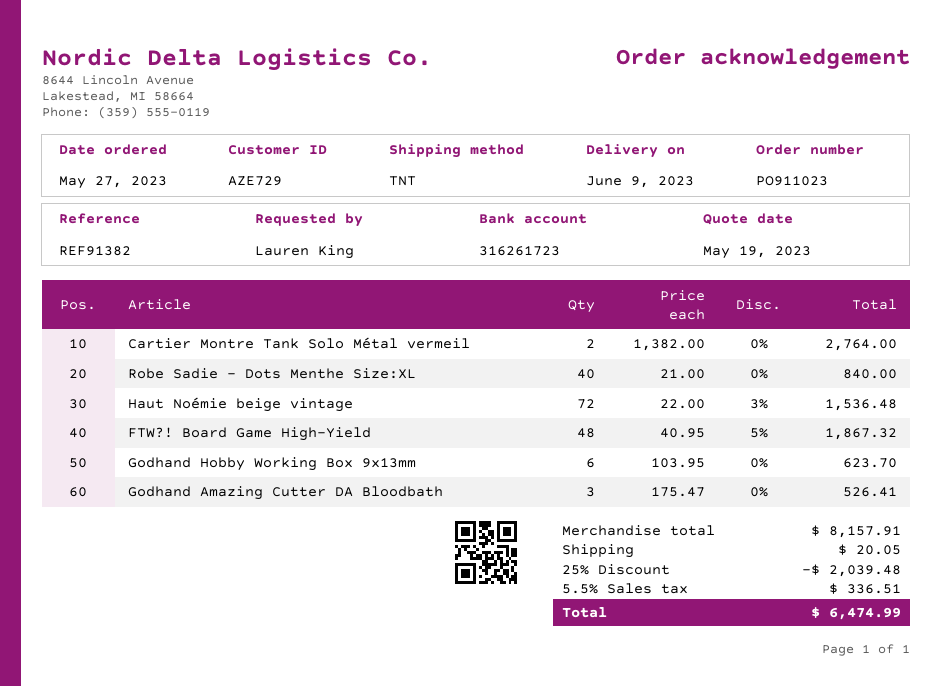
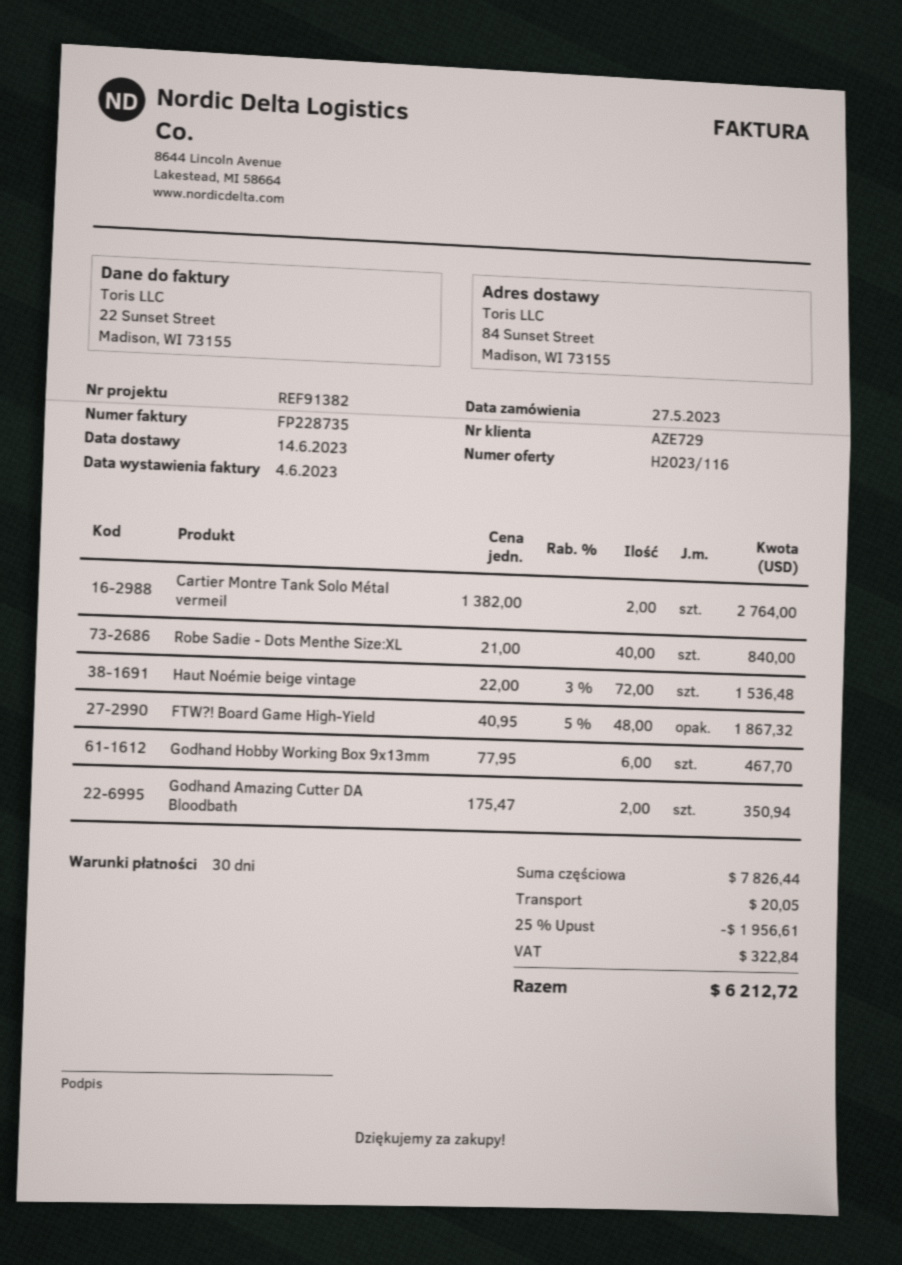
delivery date: 2023-06-09 -> 2023-06-14
Godhand Hobby Working Box 9x13mm: 6 x 103.95 = 623.70 -> 6 x 77.95 = 467.70
Godhand Amazing Cutter DA Bloodbath: 3 x 175.47 = 526.41 -> 2 x 175.47 = 350.94
subtotal: 8157.91 -> 7826.44
discount: 25% = 2039.48 -> 25% = 1956.61
tax: 336.51 -> 322.84
total: 6474.99 -> 6212.72

